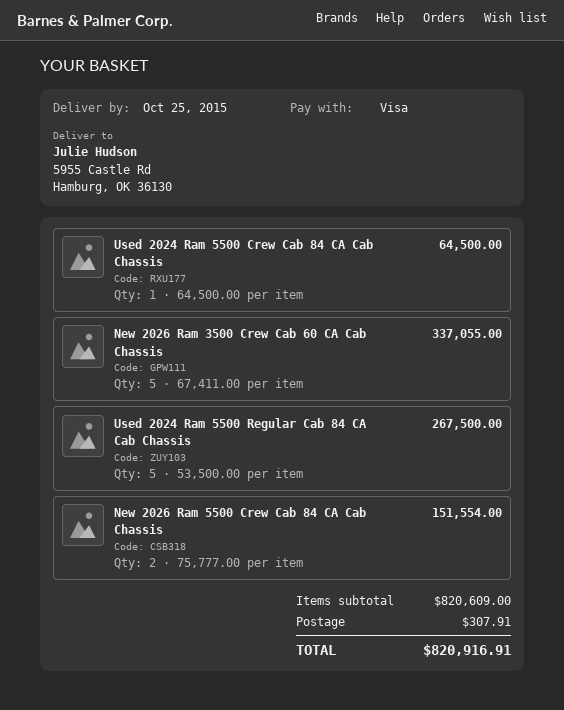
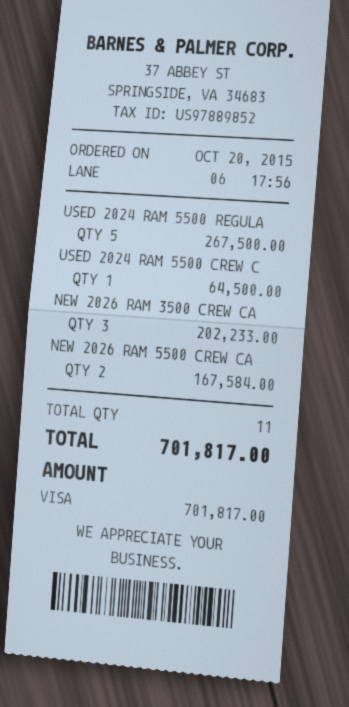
New 2026 Ram 3500 Crew Cab 60 CA Cab Chassis: 5 for 337055.00 -> 3 for 202233.00
New 2026 Ram 5500 Crew Cab 84 CA Cab Chassis: 2 for 151554.00 -> 2 for 167584.00
shipping: 307.91 -> none
total: 820916.91 -> 701817.00

